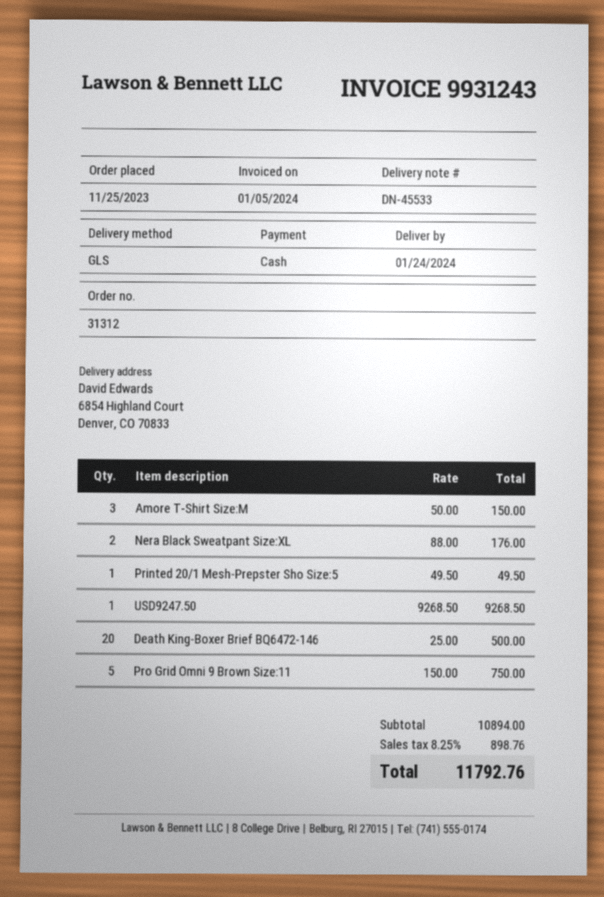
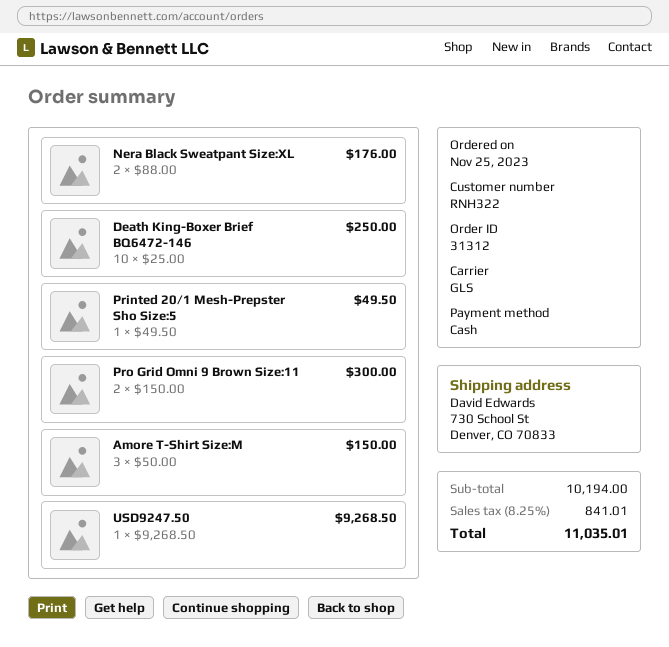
ship to: 6854 Highland Court, Denver, CO 70833 -> 730 School St, Denver, CO 70833
Death King-Boxer Brief BQ6472-146: 20 x 25.00 = 500.00 -> 10 x 25.00 = 250.00
Pro Grid Omni 9 Brown Size:11: 5 x 150.00 = 750.00 -> 2 x 150.00 = 300.00
subtotal: 10894.00 -> 10194.00
tax: 8.25% = 898.76 -> 8.25% = 841.01
total: 11792.76 -> 11035.01

